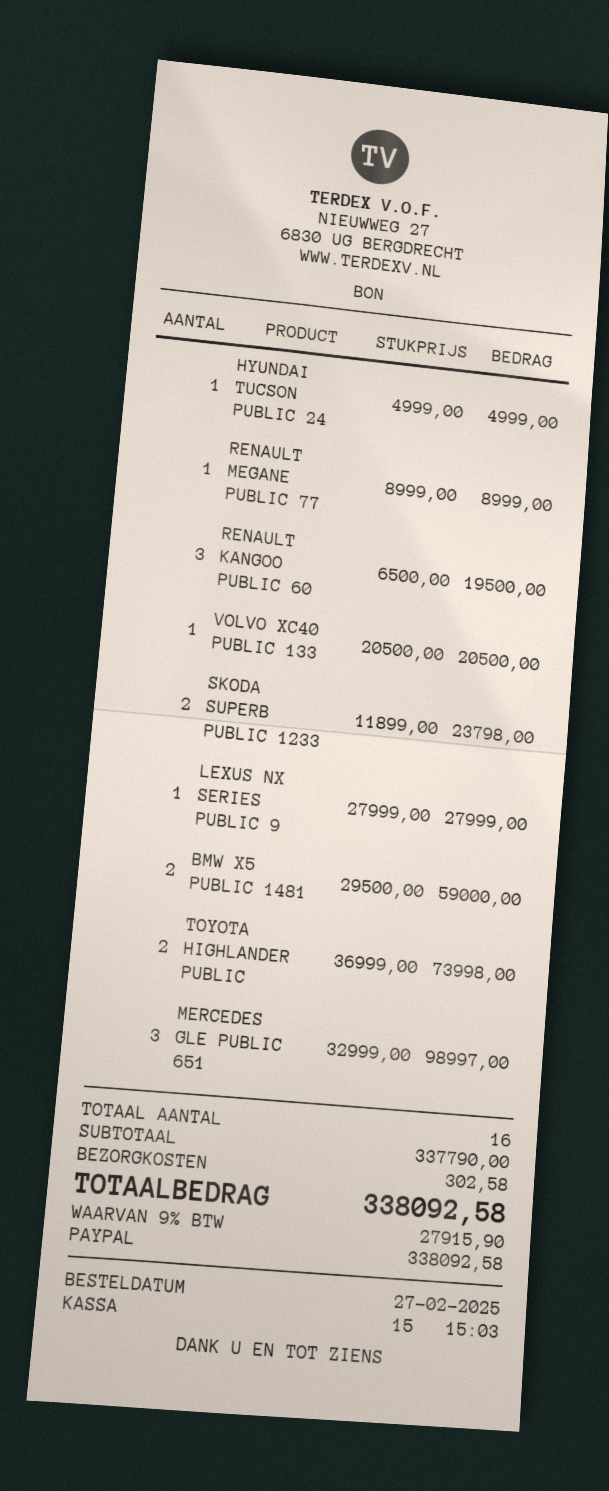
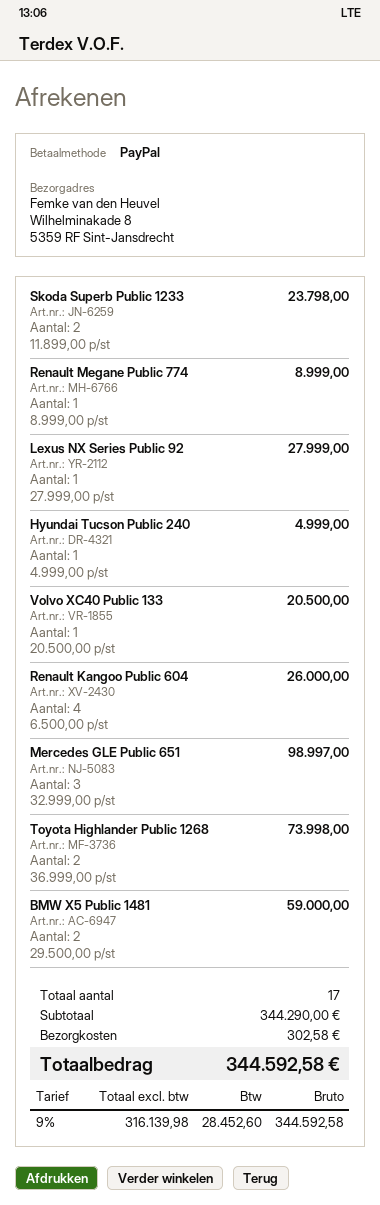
RENAULT KANGOO PUBLIC 60: 3 x 6500.00 = 19500.00 -> 4 x 6500.00 = 26000.00
total quantity: 16 -> 17
subtotal: 337790.00 -> 344290.00
tax: 9% = 27915.90 -> 9% = 28452.60
total: 338092.58 -> 344592.58

